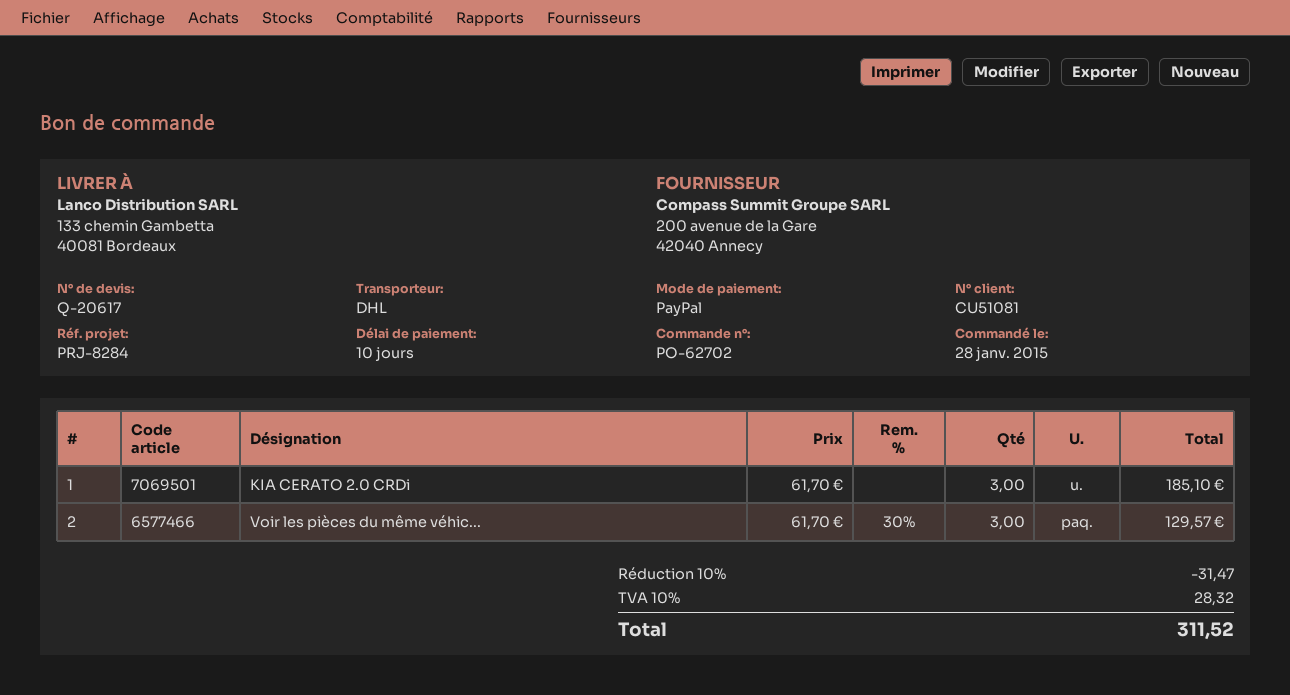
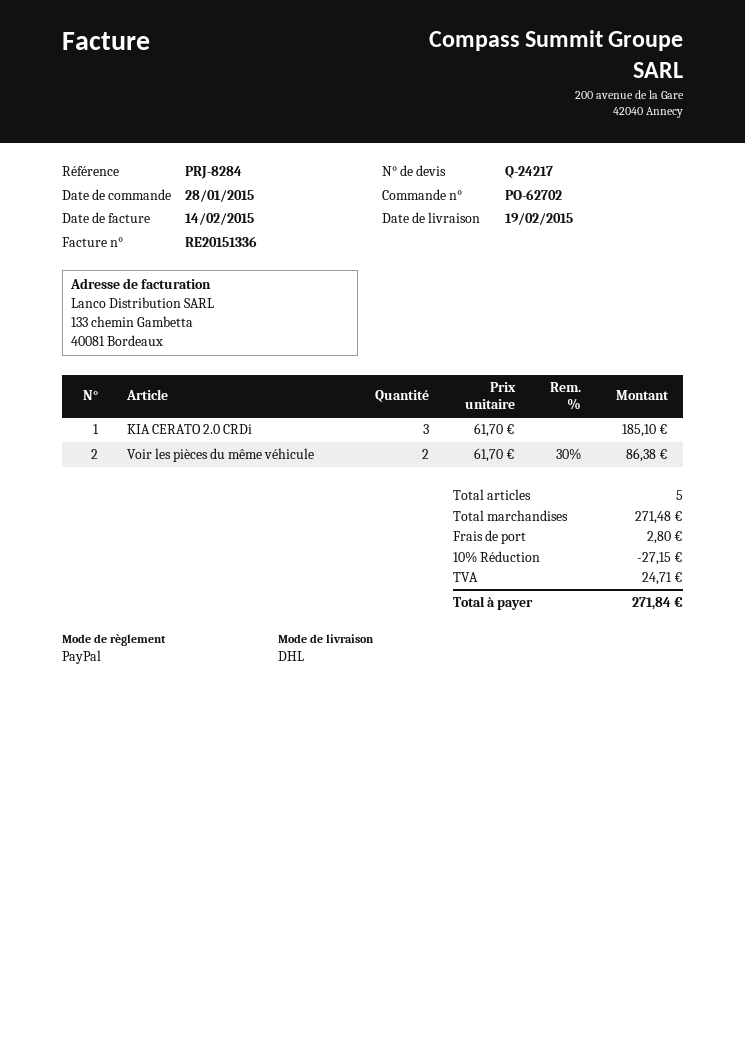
quote number: Q-20617 -> Q-24217
Voir les pièces du même véhic...: 3 x 61.70 - 30% = 129.57 -> 2 x 61.70 - 30% = 86.38
discount: 10% = 31.47 -> 10% = 27.15
shipping: none -> 2.80
tax: 28.32 -> 24.71
total: 311.52 -> 271.84

